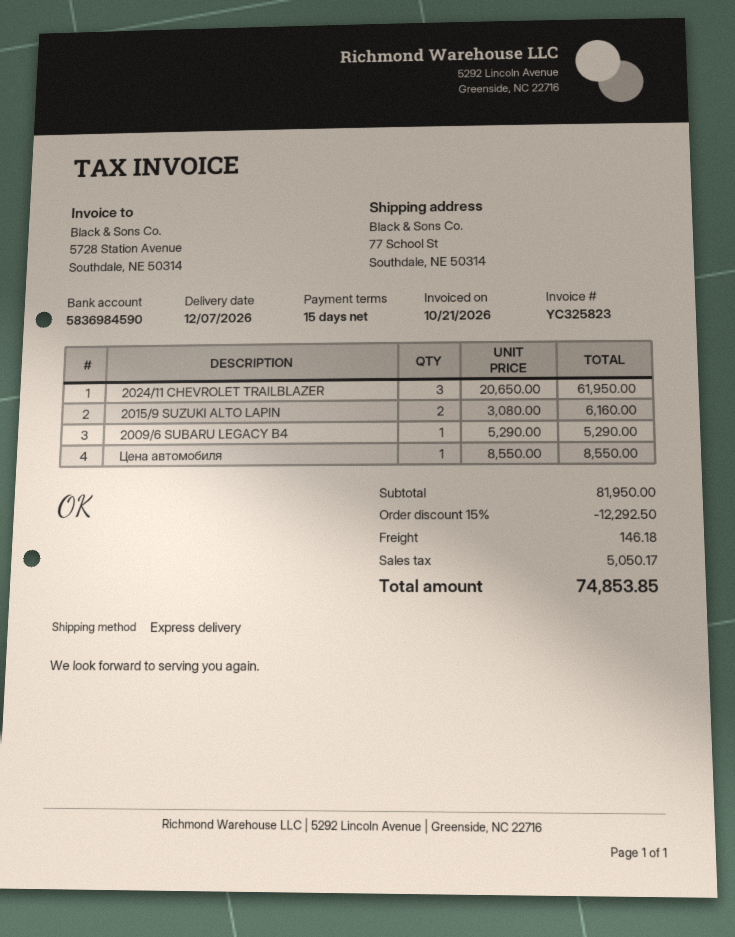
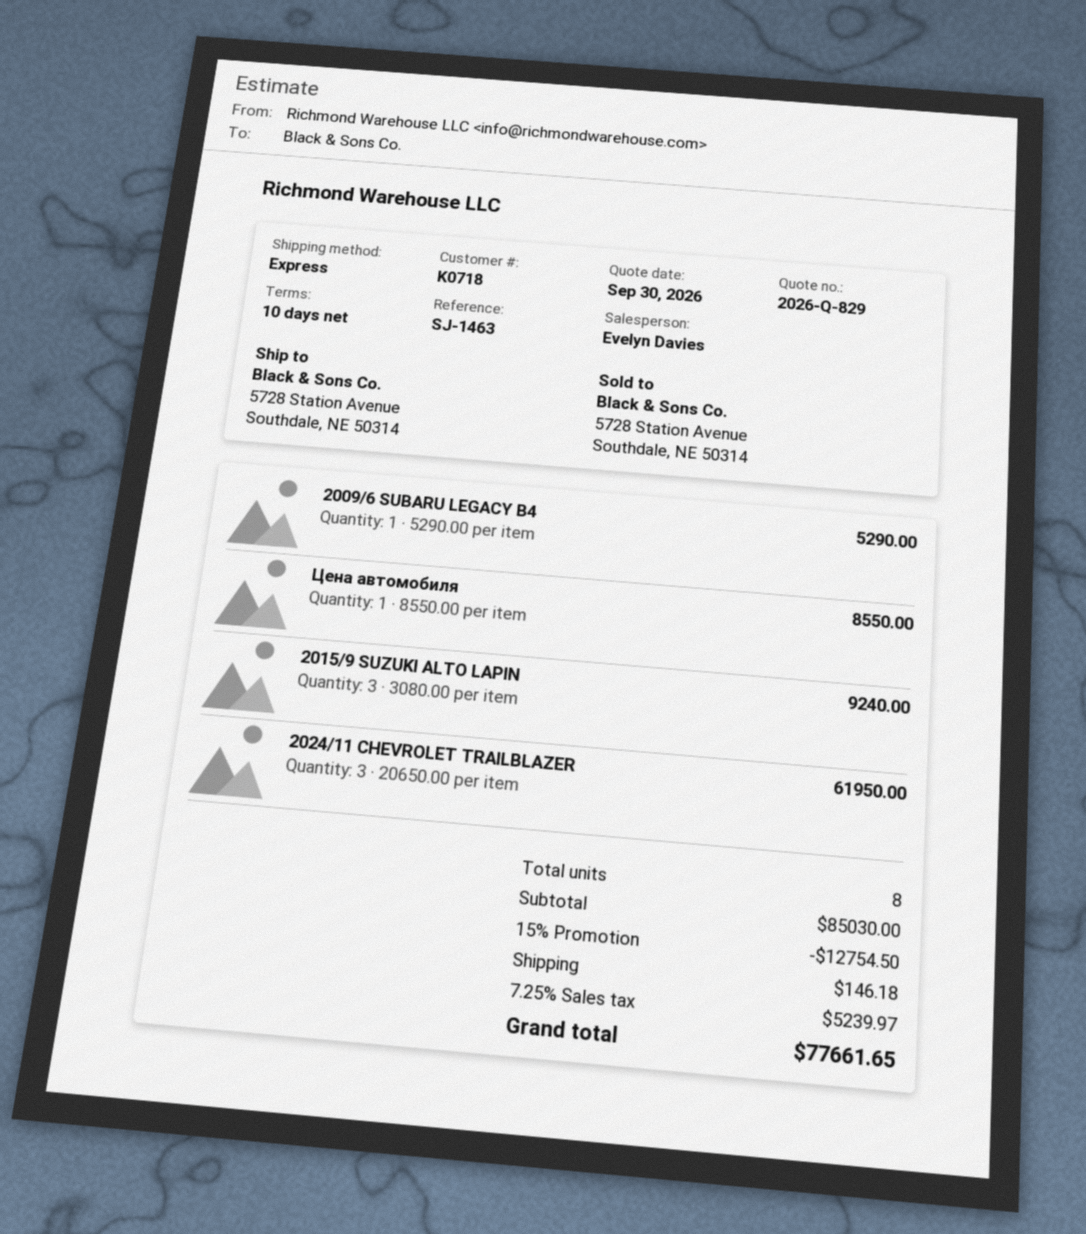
payment terms: 15 days -> 10 days
ship to: 77 School St, Southdale, NE 50314 -> 5728 Station Avenue, Southdale, NE 50314
2015/9 SUZUKI ALTO LAPIN: 2 x 3080.00 = 6160.00 -> 3 x 3080.00 = 9240.00
subtotal: 81950.00 -> 85030.00
discount: 15% = 12292.50 -> 15% = 12754.50
tax: 5050.17 -> 5239.97
total: 74853.85 -> 77661.65

